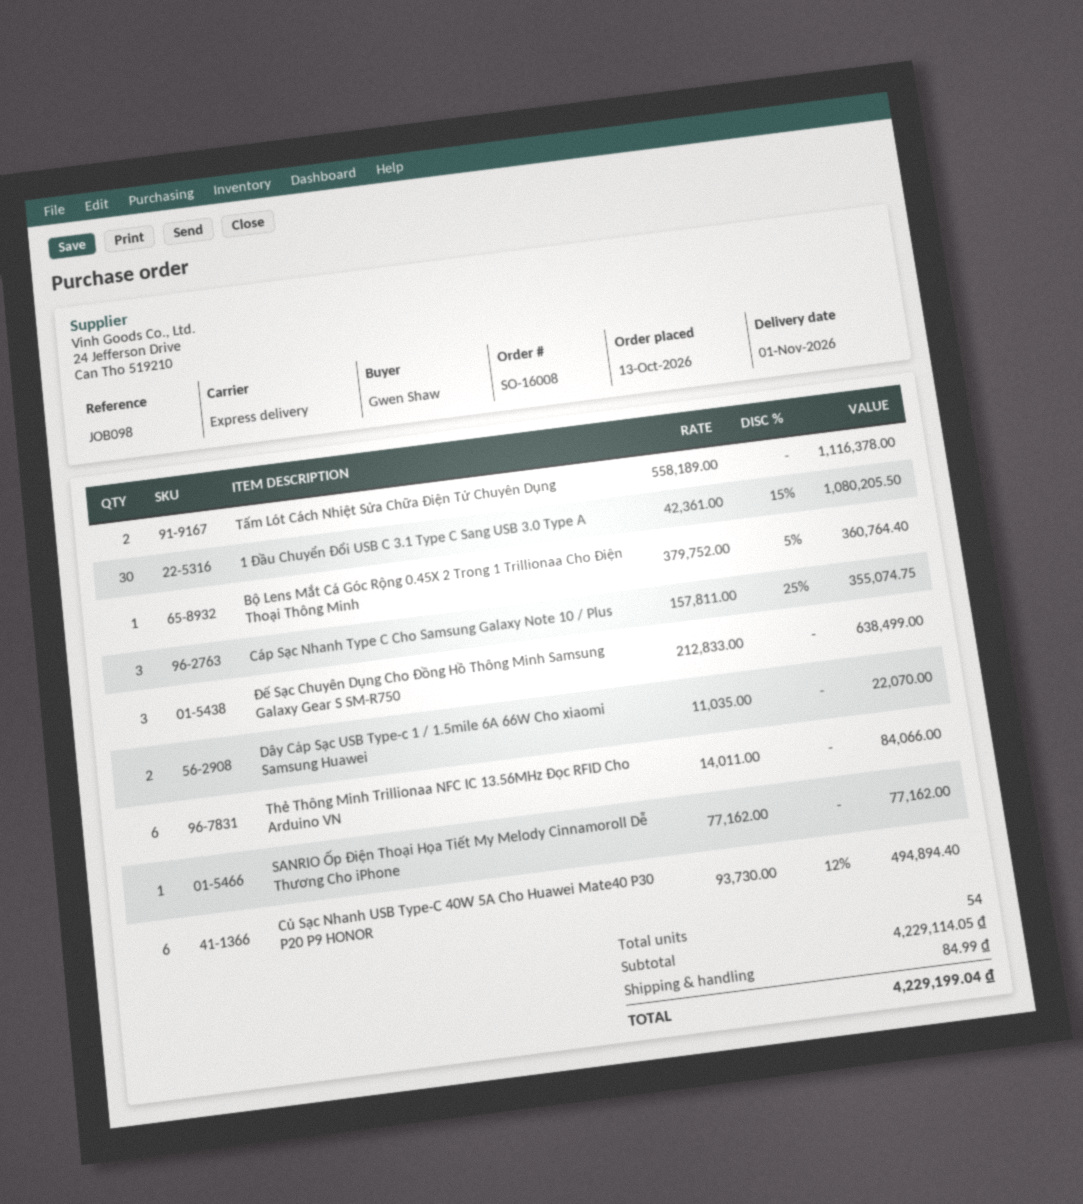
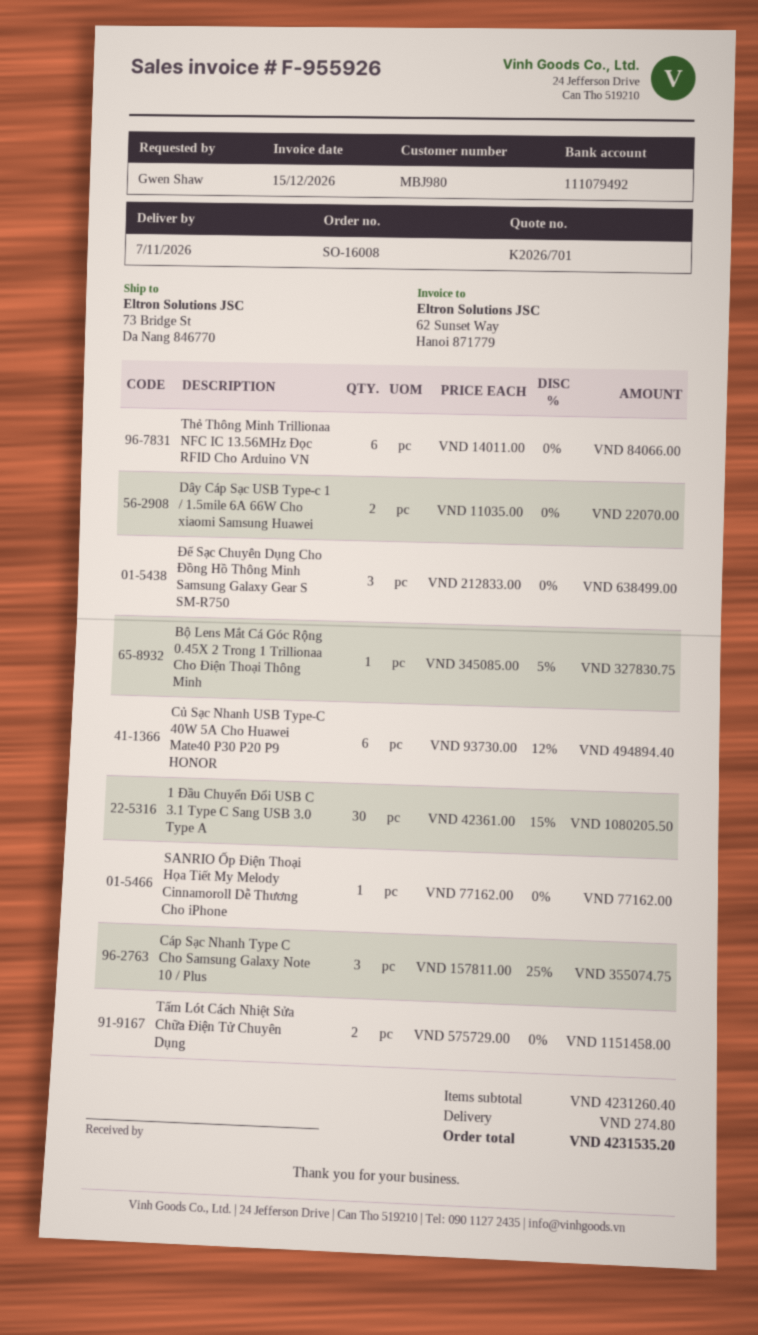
delivery date: 2026-11-01 -> 2026-11-07
Tấm Lót Cách Nhiệt Sửa Chữa Điện Tử Chuyên Dụng: 2 x 558189.00 = 1116378.00 -> 2 x 575729.00 = 1151458.00
Bộ Lens Mắt Cá Góc Rộng 0.45X 2 Trong 1 Trillionaa Cho Điện Thoại Thông Minh: 1 x 379752.00 - 5% = 360764.40 -> 1 x 345085.00 - 5% = 327830.75
subtotal: 4229114.05 -> 4231260.40
shipping: 84.99 -> 274.80
total: 4229199.04 -> 4231535.20

